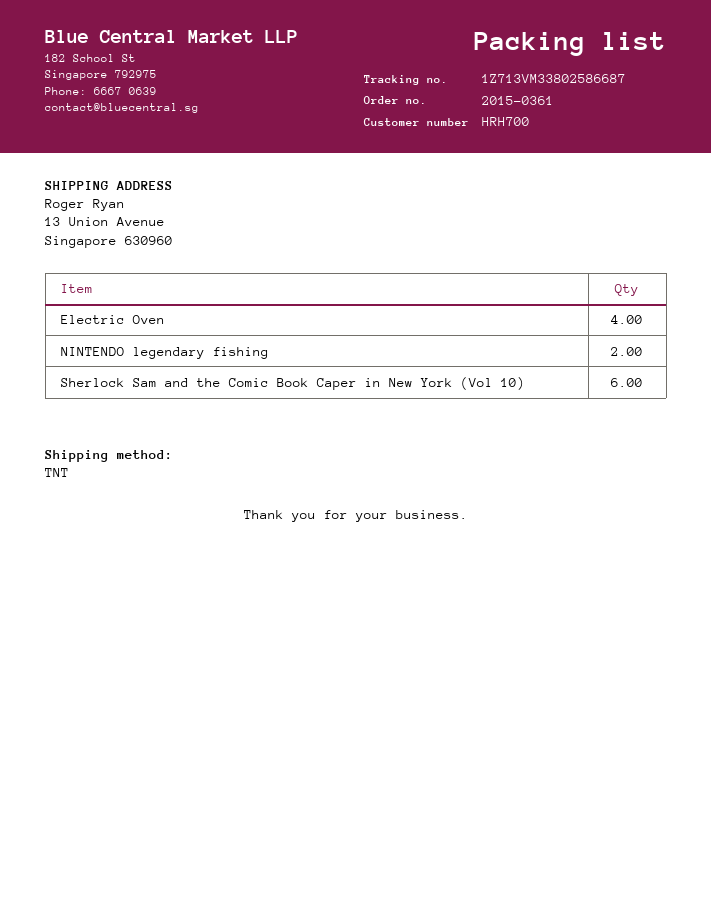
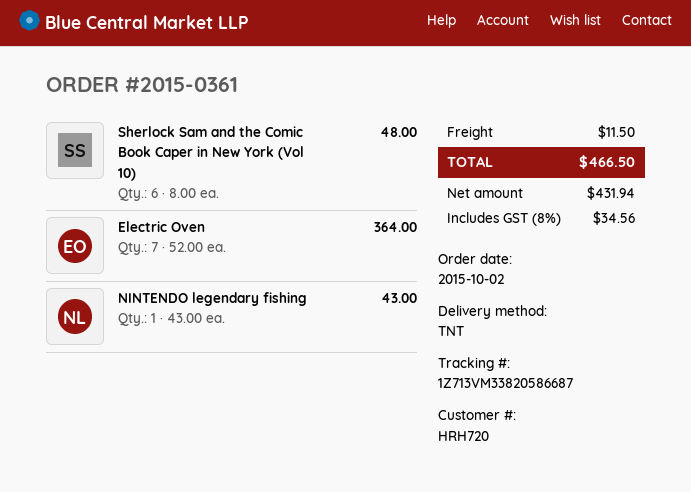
customer number: HRH700 -> HRH720
tracking number: 1Z713VM33802586687 -> 1Z713VM33820586687
Electric Oven: 4 -> 7
NINTENDO legendary fishing: 2 -> 1

